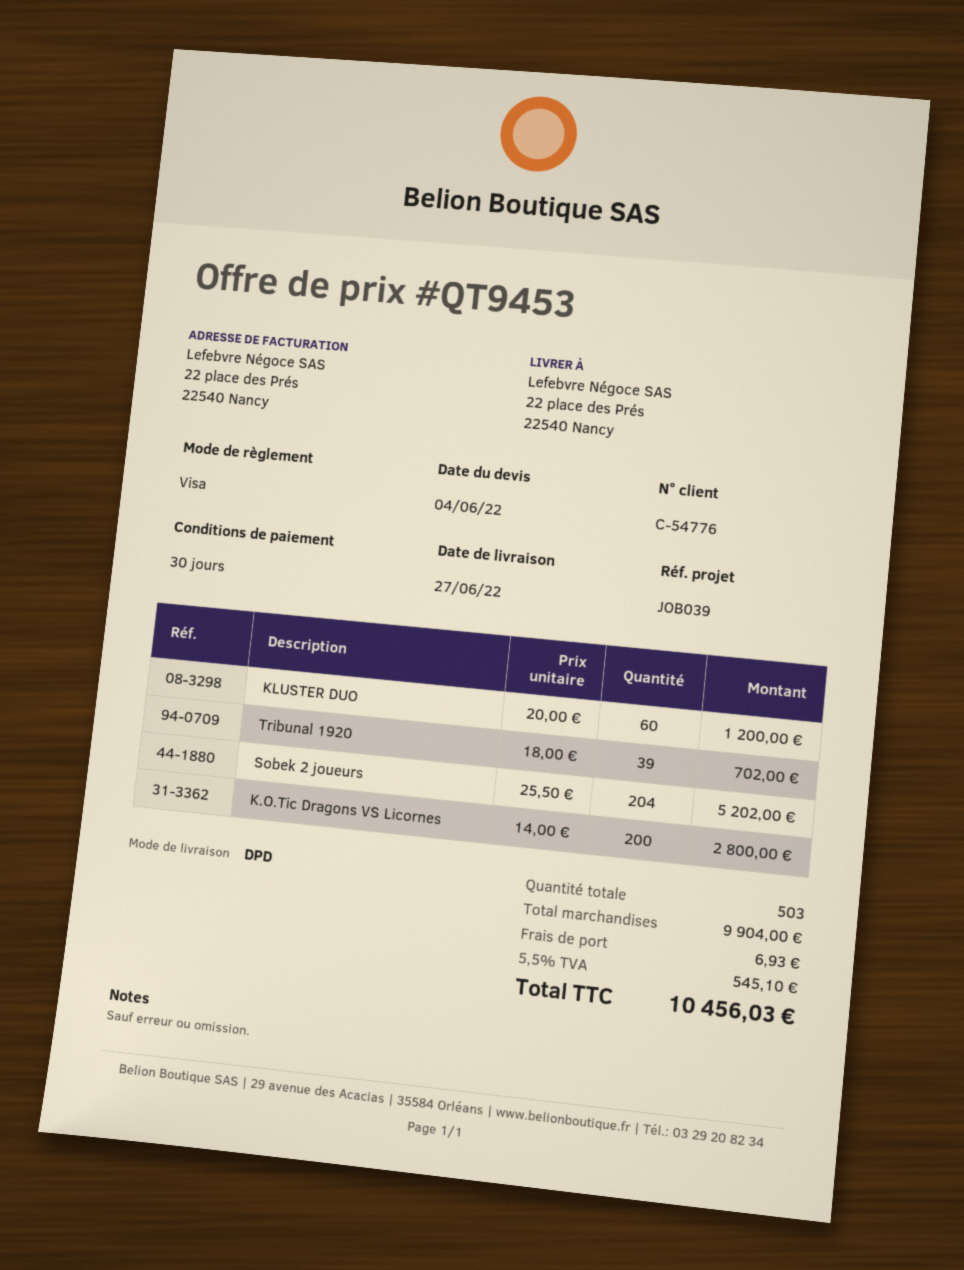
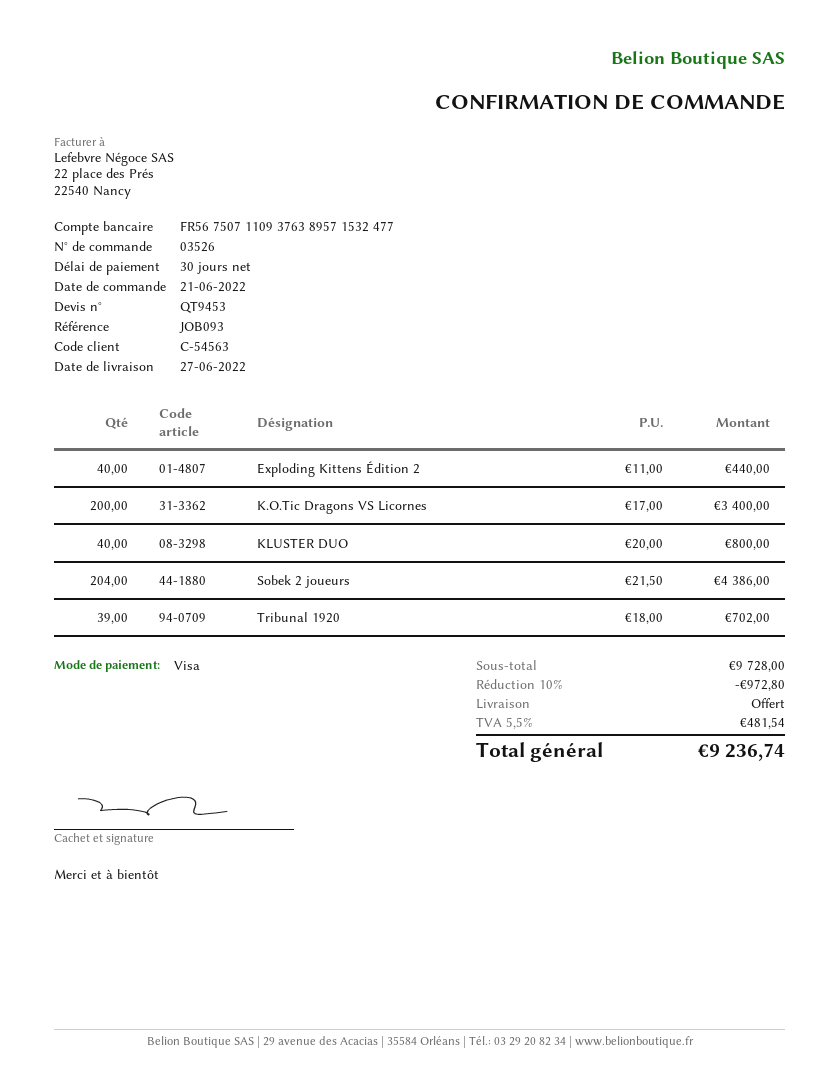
customer number: C-54776 -> C-54563
reference: JOB039 -> JOB093
KLUSTER DUO: 60 x 20.00 = 1200.00 -> 40 x 20.00 = 800.00
Sobek 2 joueurs: 204 x 25.50 = 5202.00 -> 204 x 21.50 = 4386.00
K.O.Tic Dragons VS Licornes: 200 x 14.00 = 2800.00 -> 200 x 17.00 = 3400.00
Exploding Kittens Édition 2: none -> 40 x 11.00 = 440.00
subtotal: 9904.00 -> 9728.00
discount: none -> 10% = 972.80
shipping: 6.93 -> 0.00
tax: 5.5% = 545.10 -> 5.5% = 481.54
total: 10456.03 -> 9236.74

